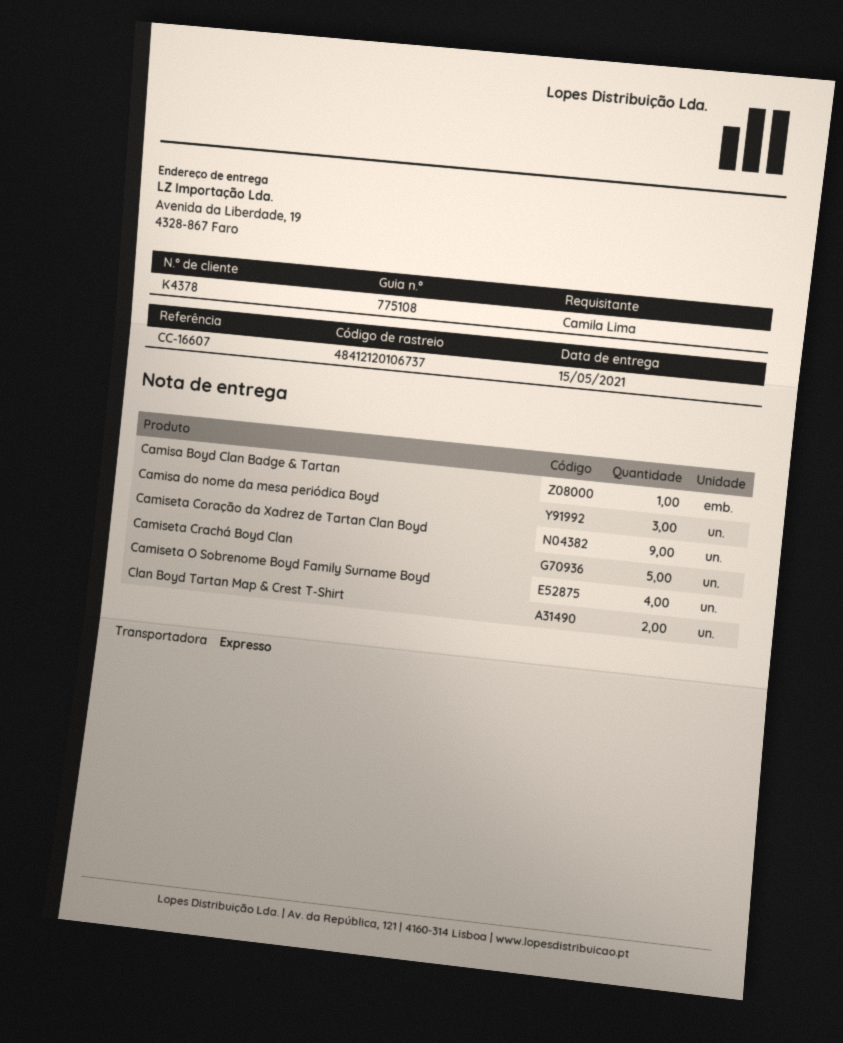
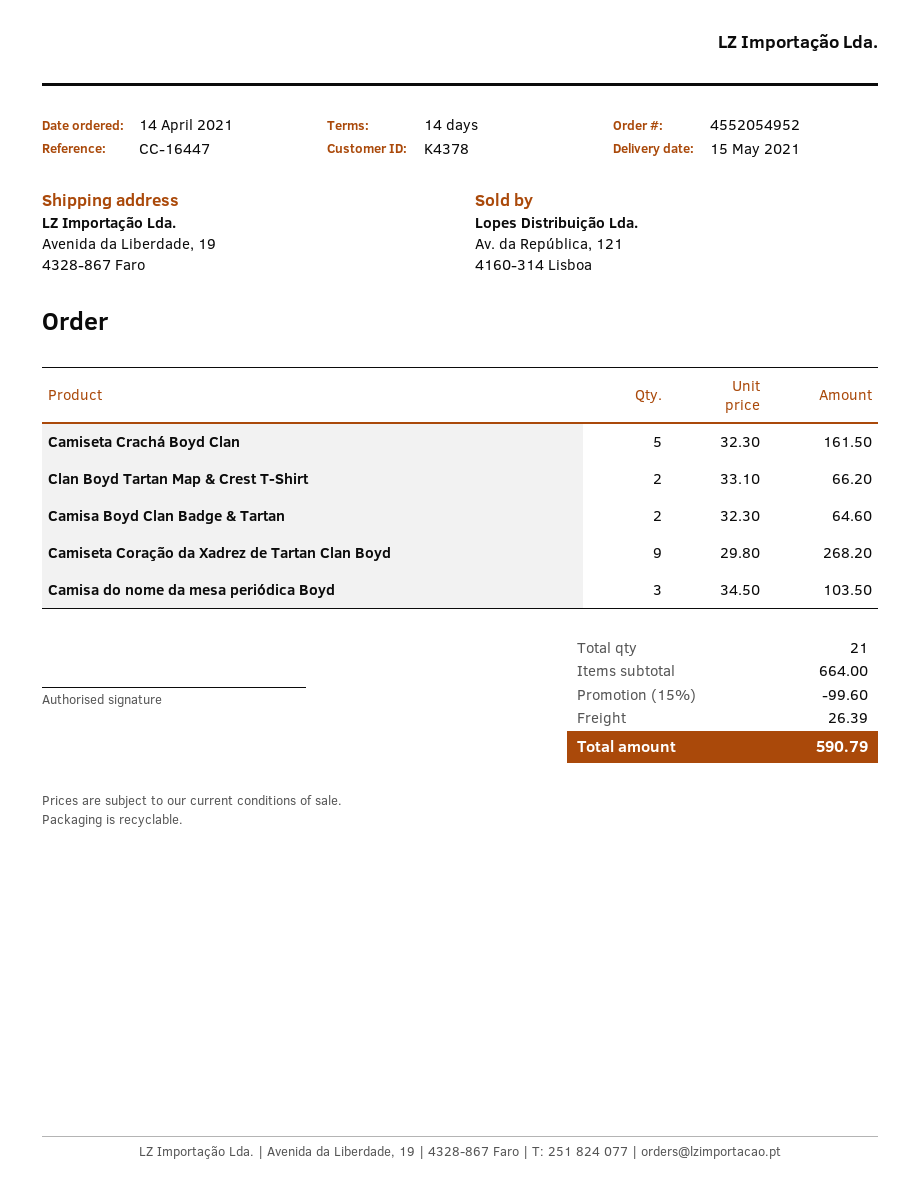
reference: CC-16607 -> CC-16447
Camisa Boyd Clan Badge & Tartan: 1 -> 2
Camiseta O Sobrenome Boyd Family Surname Boyd: 4 -> none

